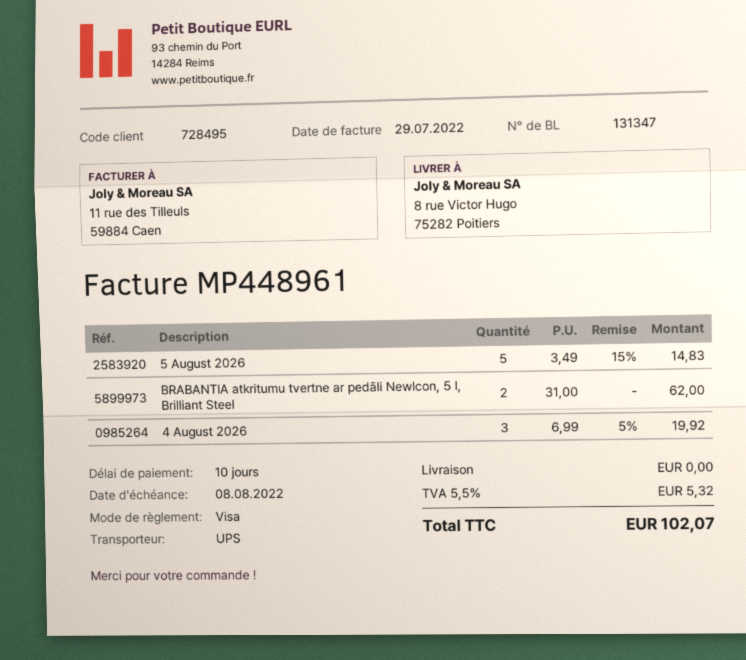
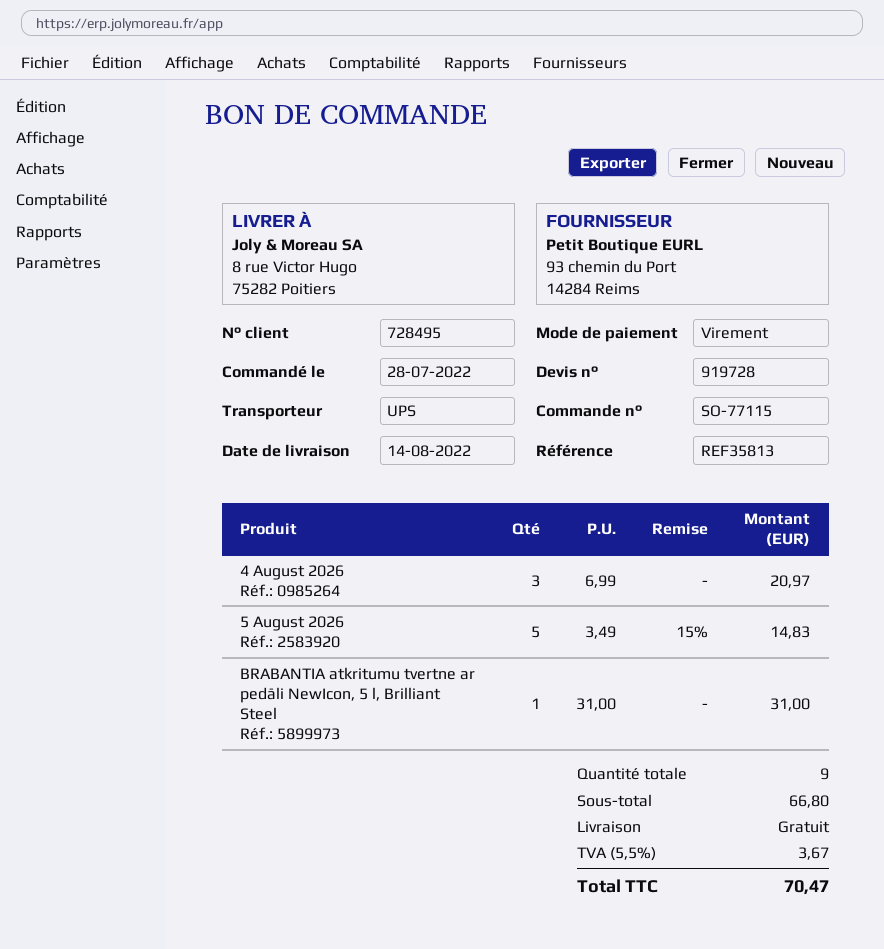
payment method: Visa -> bank transfer
BRABANTIA atkritumu tvertne ar pedāli NewIcon, 5 l, Brilliant Steel: 2 x 31.00 = 62.00 -> 1 x 31.00 = 31.00
4 August 2026: 3 x 6.99 - 5% = 19.92 -> 3 x 6.99 = 20.97
tax: 5.5% = 5.32 -> 5.5% = 3.67
total: 102.07 -> 70.47

